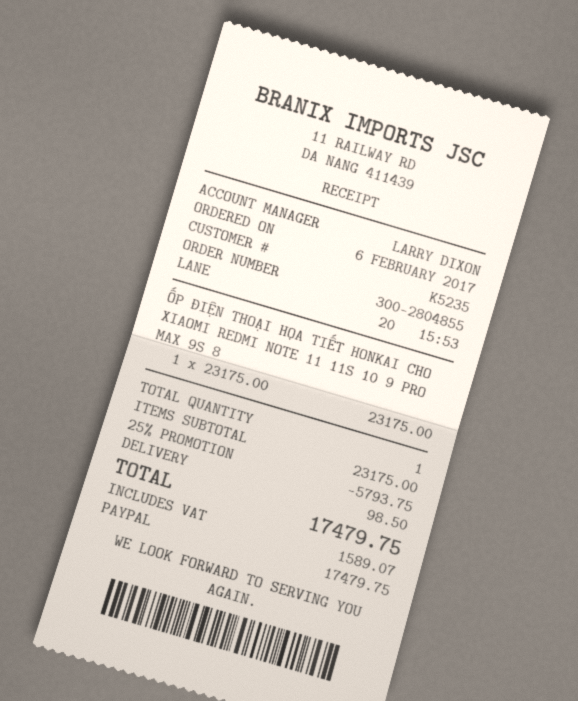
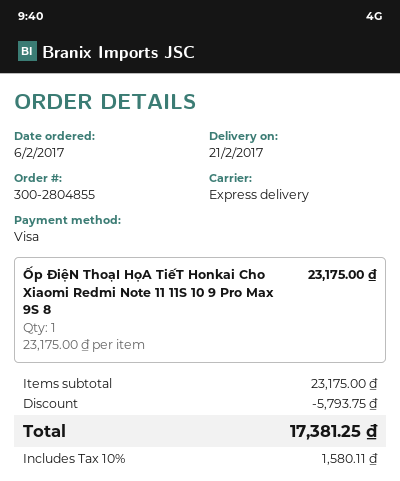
payment method: PayPal -> Visa
shipping: 98.50 -> none
tax: 1589.07 -> 1580.11
total: 17479.75 -> 17381.25

